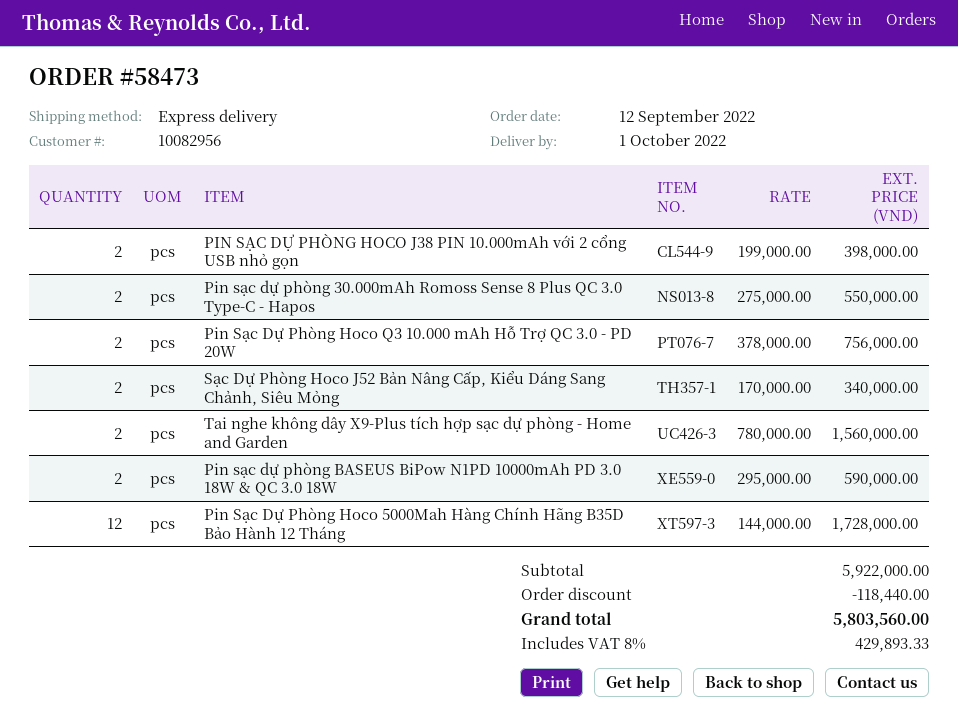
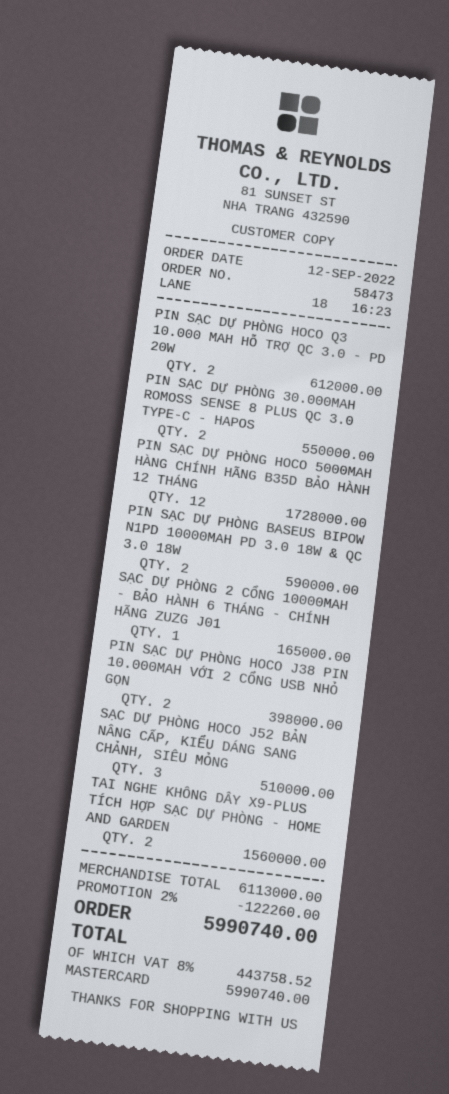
Pin Sạc Dự Phòng Hoco Q3 10.000 mAh Hỗ Trợ QC 3.0 - PD 20W: 2 for 756000.00 -> 2 for 612000.00
Sạc Dự Phòng Hoco J52 Bản Nâng Cấp, Kiểu Dáng Sang Chảnh, Siêu Mỏng: 2 for 340000.00 -> 3 for 510000.00
SẠC DỰ PHÒNG 2 CỔNG 10000MAH - BẢO HÀNH 6 THÁNG - CHÍNH HÃNG ZUZG J01: none -> 1 for 165000.00
subtotal: 5922000.00 -> 6113000.00
discount: 118440.00 -> 122260.00
tax: 8% = 429893.33 -> 8% = 443758.52
total: 5803560.00 -> 5990740.00

